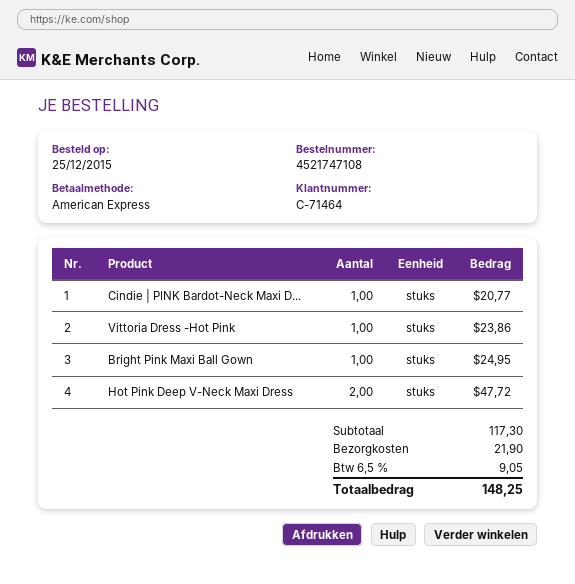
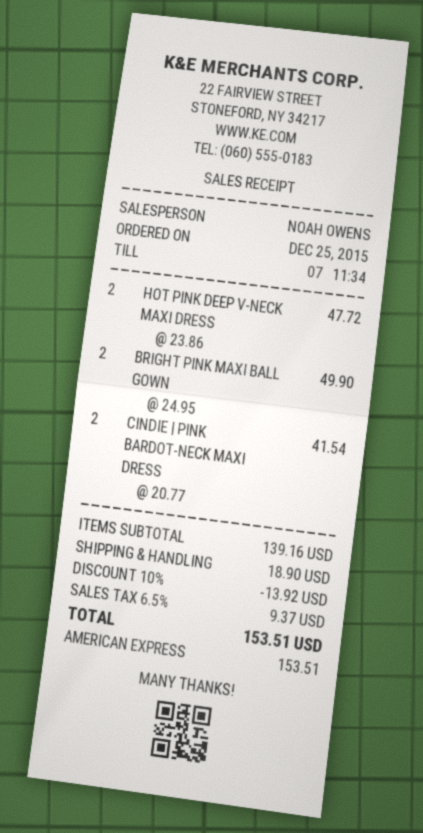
Cindie | PINK Bardot-Neck Maxi D...: 1 for 20.77 -> 2 for 41.54
Vittoria Dress -Hot Pink: 1 for 23.86 -> none
Bright Pink Maxi Ball Gown: 1 for 24.95 -> 2 for 49.90
subtotal: 117.30 -> 139.16
discount: none -> 10% = 13.92
shipping: 21.90 -> 18.90
tax: 6.5% = 9.05 -> 6.5% = 9.37
total: 148.25 -> 153.51

